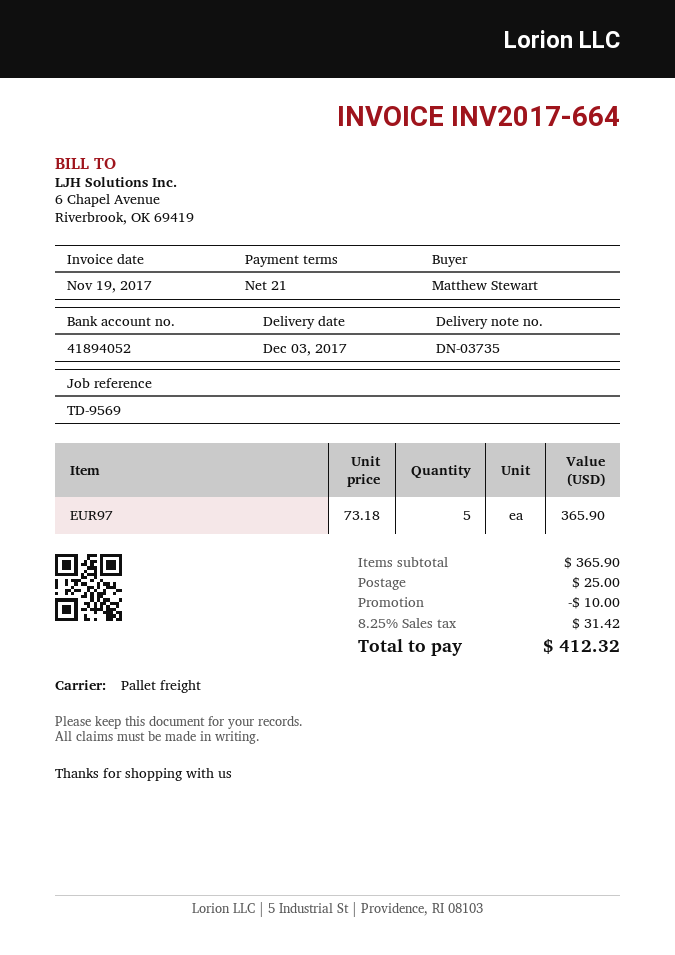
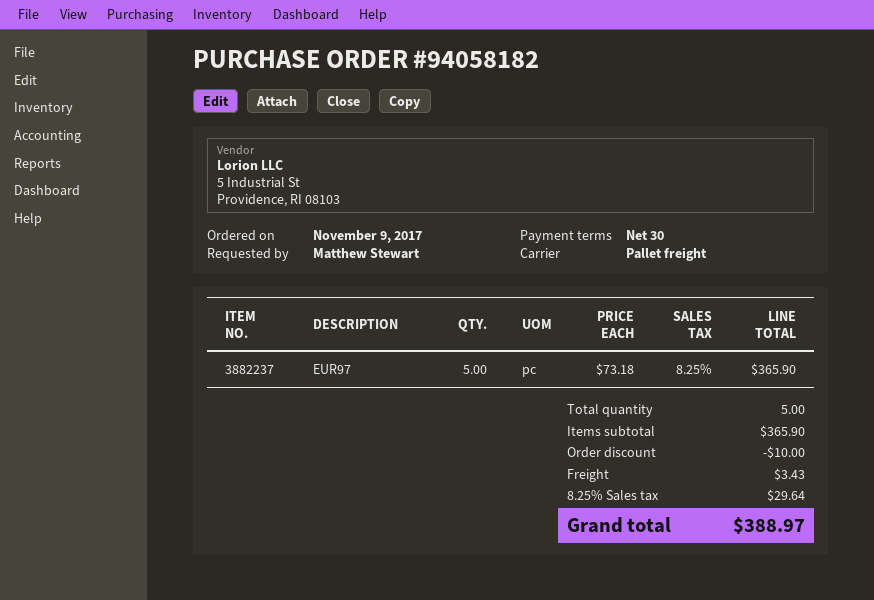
payment terms: 21 days -> 30 days
shipping: 25.00 -> 3.43
tax: 8.25% = 31.42 -> 8.25% = 29.64
total: 412.32 -> 388.97

